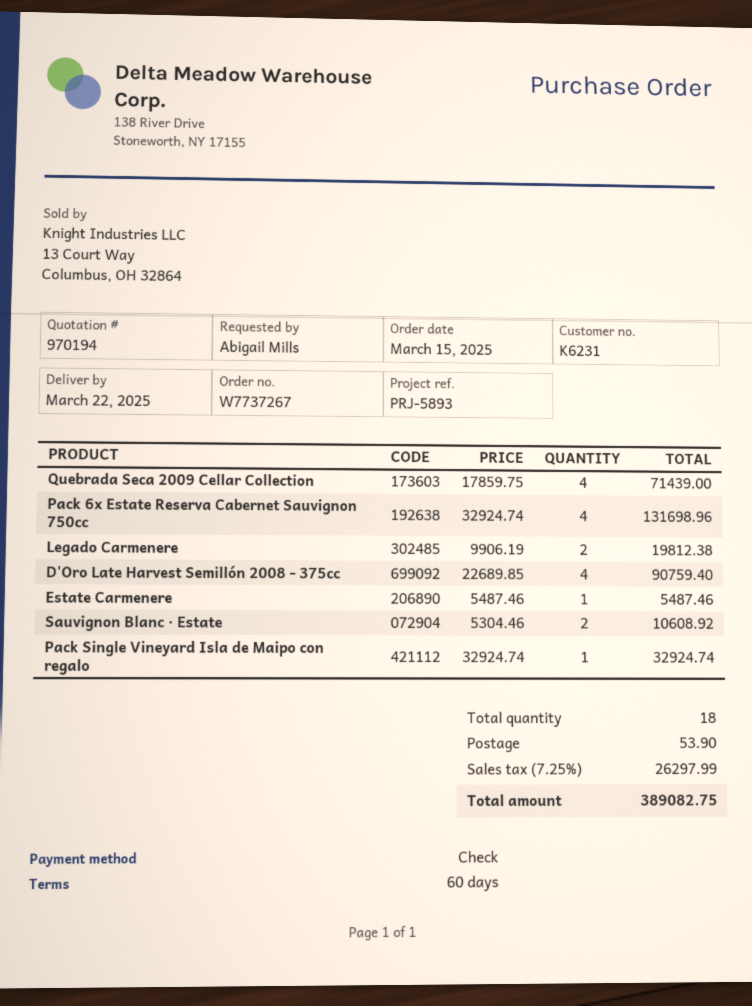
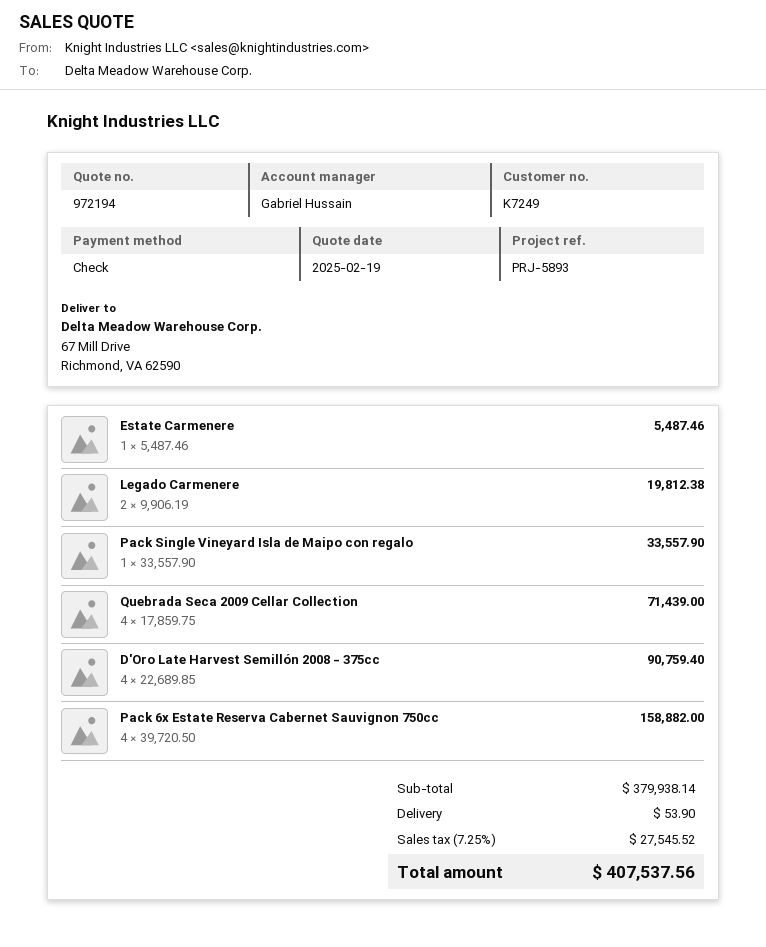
quote number: 970194 -> 972194
customer number: K6231 -> K7249
Pack 6x Estate Reserva Cabernet Sauvignon 750cc: 4 x 32924.74 = 131698.96 -> 4 x 39720.50 = 158882.00
Sauvignon Blanc · Estate: 2 x 5304.46 = 10608.92 -> none
Pack Single Vineyard Isla de Maipo con regalo: 1 x 32924.74 = 32924.74 -> 1 x 33557.90 = 33557.90
tax: 7.25% = 26297.99 -> 7.25% = 27545.52
total: 389082.75 -> 407537.56

